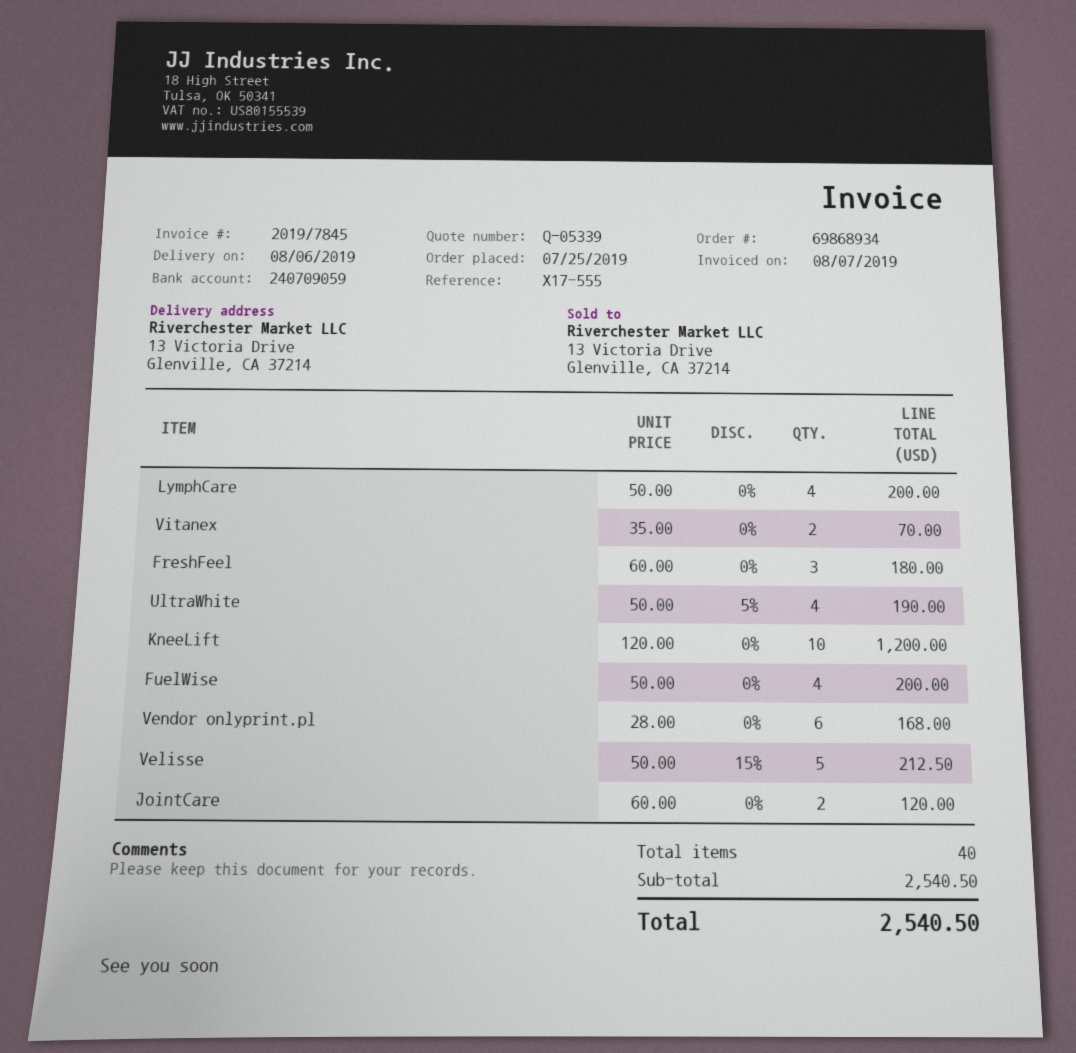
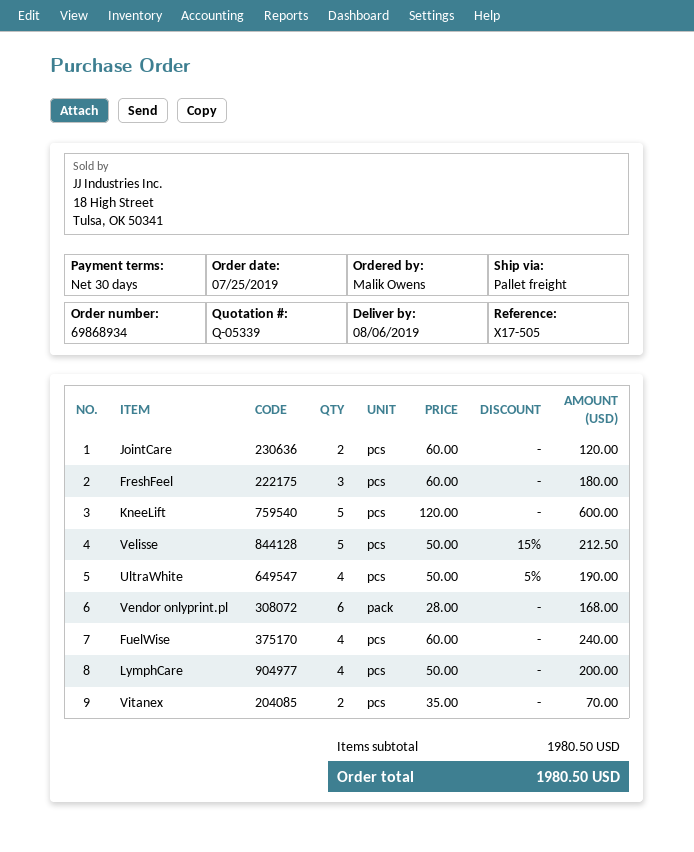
reference: X17-555 -> X17-505
KneeLift: 10 x 120.00 = 1200.00 -> 5 x 120.00 = 600.00
FuelWise: 4 x 50.00 = 200.00 -> 4 x 60.00 = 240.00
subtotal: 2540.50 -> 1980.50
total: 2540.50 -> 1980.50

